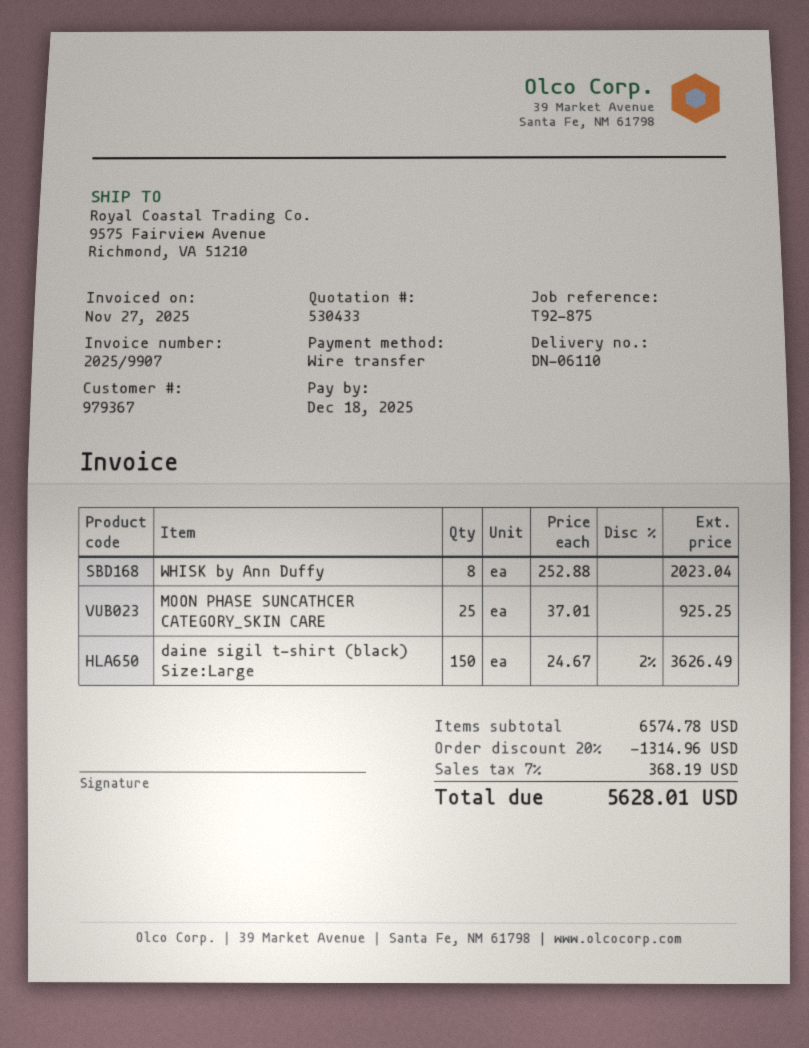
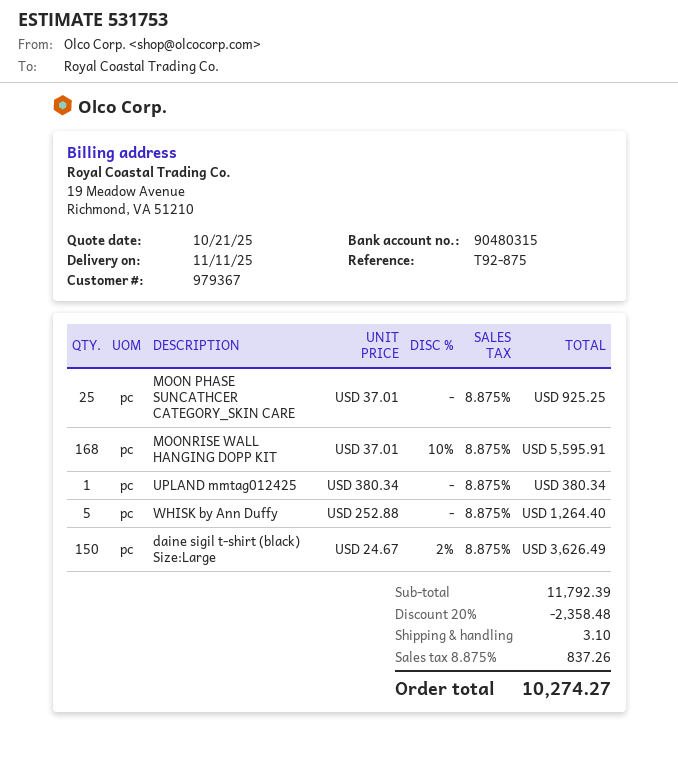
quote number: 530433 -> 531753
WHISK by Ann Duffy: 8 x 252.88 = 2023.04 -> 5 x 252.88 = 1264.40
MOONRISE WALL HANGING DOPP KIT: none -> 168 x 37.01 - 10% = 5595.91
UPLAND mmtag012425: none -> 1 x 380.34 = 380.34
subtotal: 6574.78 -> 11792.39
discount: 20% = 1314.96 -> 20% = 2358.48
shipping: none -> 3.10
tax: 7% = 368.19 -> 8.875% = 837.26
total: 5628.01 -> 10274.27

